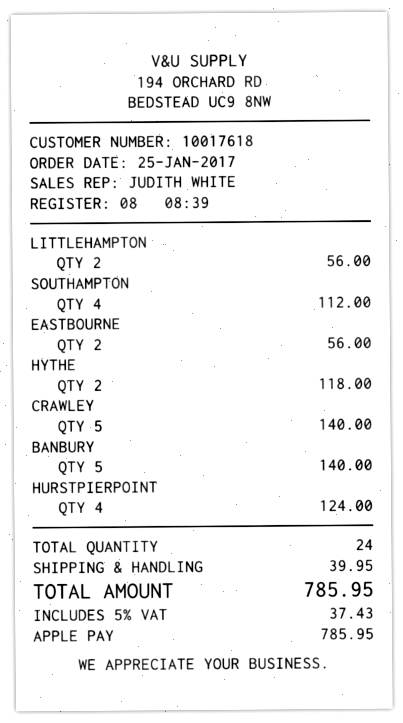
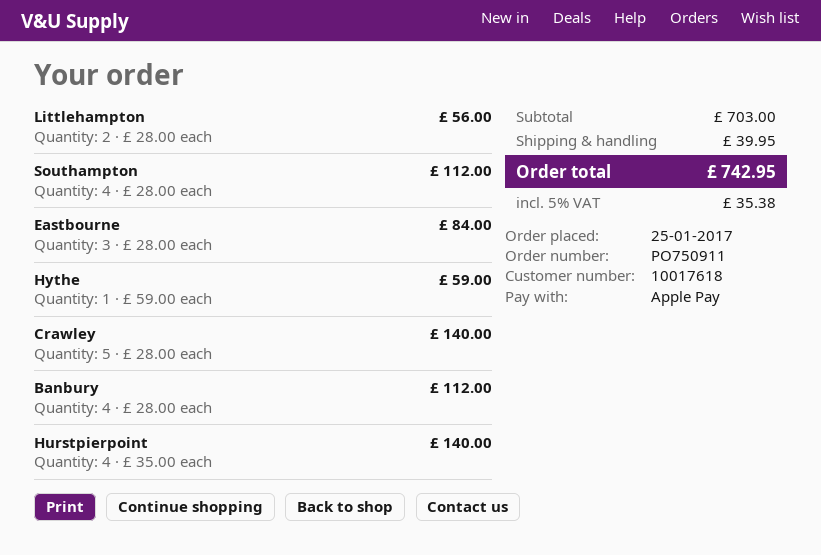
EASTBOURNE: 2 for 56.00 -> 3 for 84.00
HYTHE: 2 for 118.00 -> 1 for 59.00
BANBURY: 5 for 140.00 -> 4 for 112.00
HURSTPIERPOINT: 4 for 124.00 -> 4 for 140.00
tax: 5% = 37.43 -> 5% = 35.38
total: 785.95 -> 742.95

